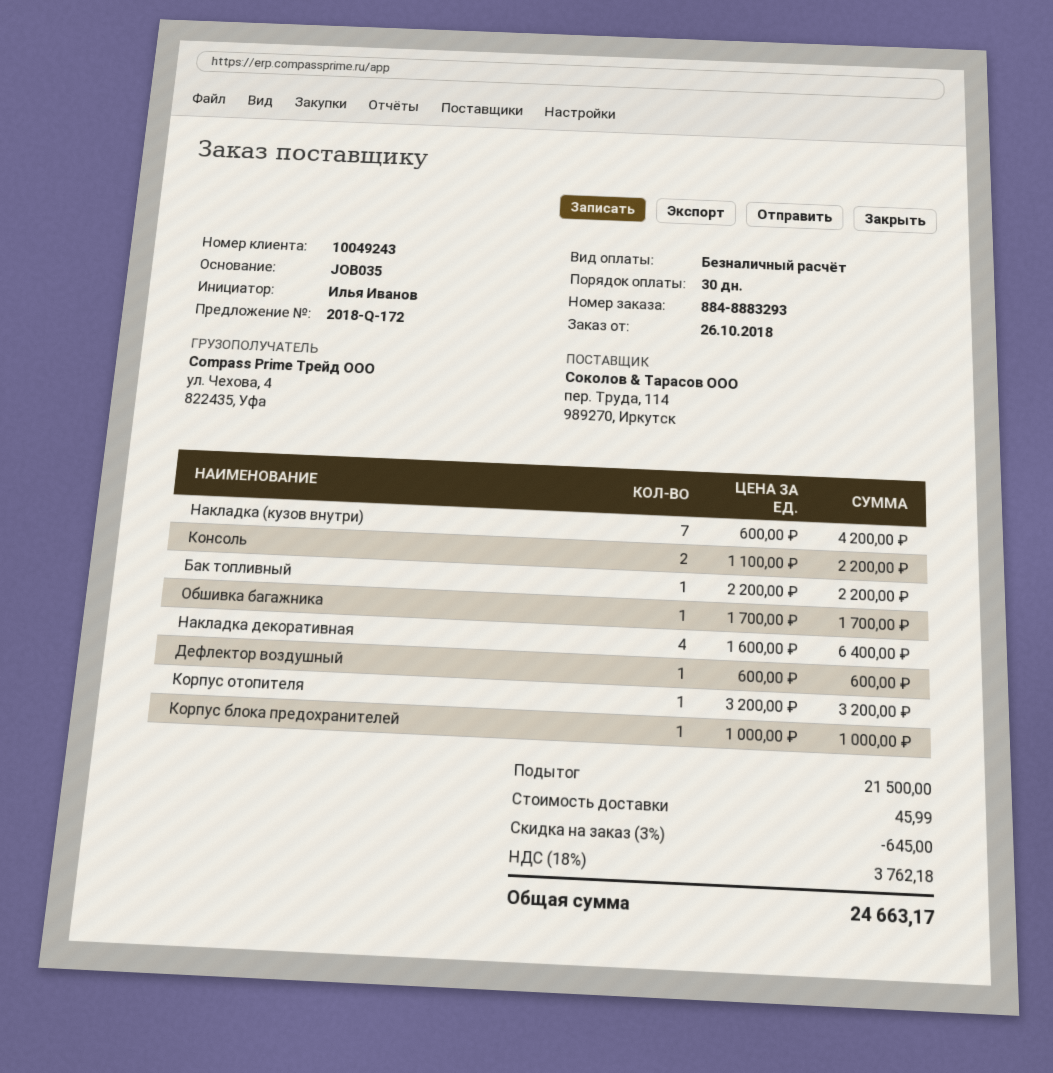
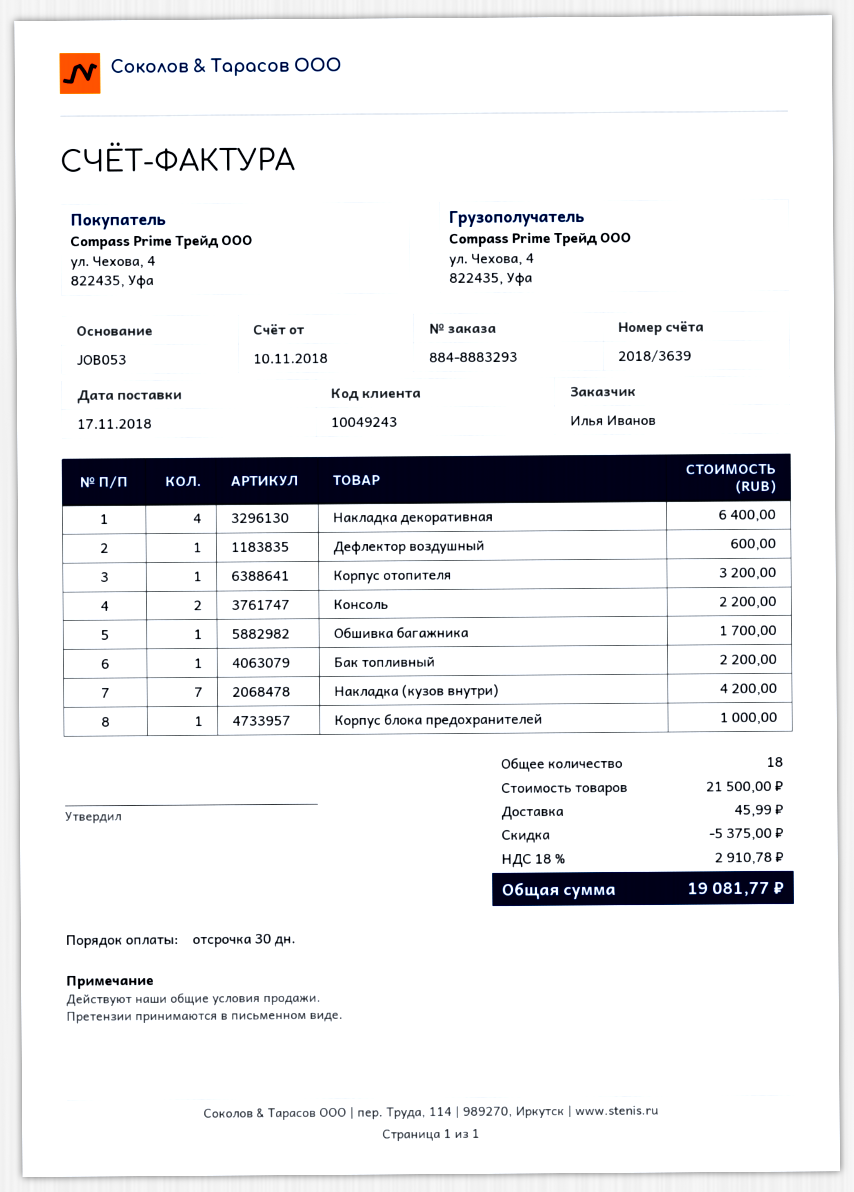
reference: JOB035 -> JOB053
discount: 645.00 -> 5375.00
tax: 18% = 3762.18 -> 18% = 2910.78
total: 24663.17 -> 19081.77

